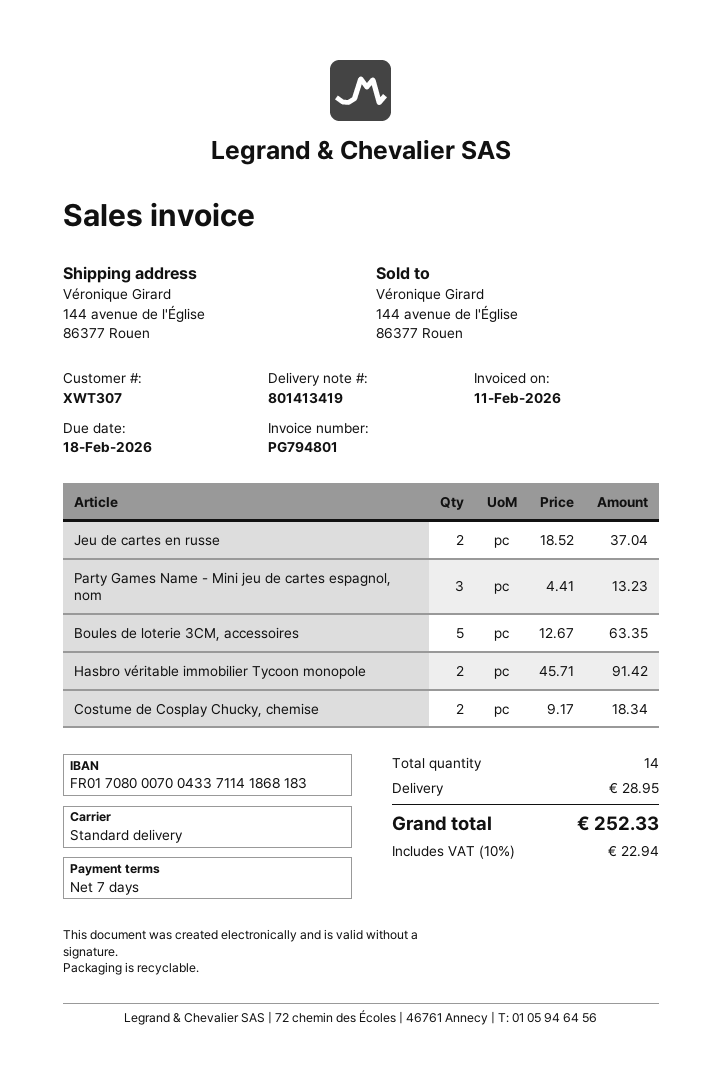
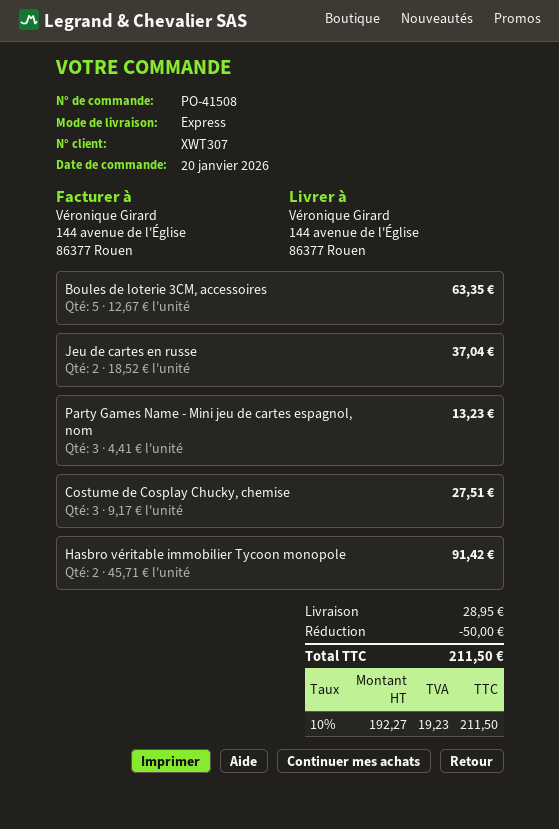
shipping method: standard -> express
Costume de Cosplay Chucky, chemise: 2 x 9.17 = 18.34 -> 3 x 9.17 = 27.51
discount: none -> 50.00
tax: 10% = 22.94 -> 10% = 19.23
total: 252.33 -> 211.50

